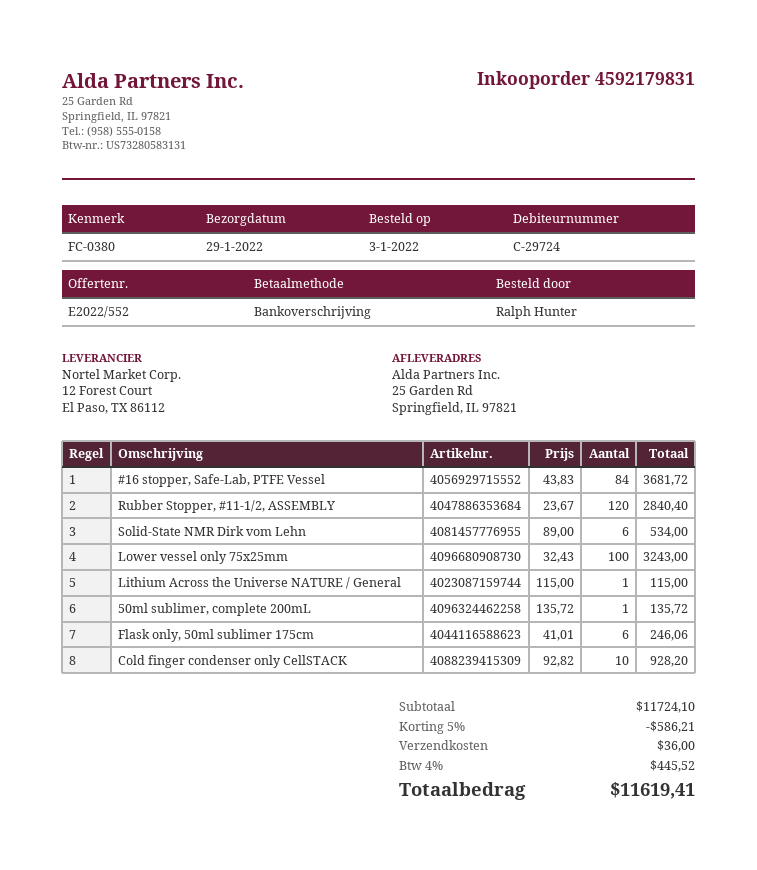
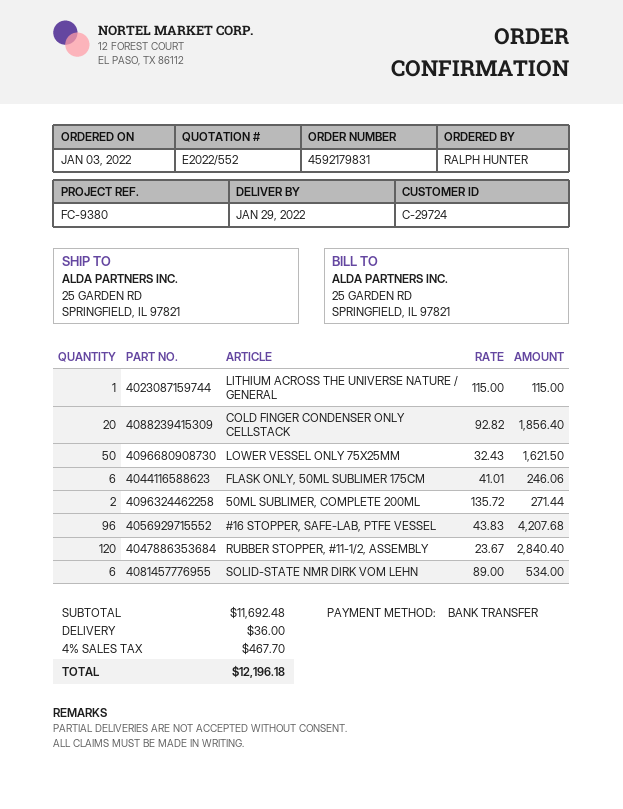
reference: FC-0380 -> FC-9380
#16 stopper, Safe-Lab, PTFE Vessel: 84 x 43.83 = 3681.72 -> 96 x 43.83 = 4207.68
Lower vessel only 75x25mm: 100 x 32.43 = 3243.00 -> 50 x 32.43 = 1621.50
50ml sublimer, complete 200mL: 1 x 135.72 = 135.72 -> 2 x 135.72 = 271.44
Cold finger condenser only CellSTACK: 10 x 92.82 = 928.20 -> 20 x 92.82 = 1856.40
subtotal: 11724.10 -> 11692.48
discount: 5% = 586.21 -> none
tax: 4% = 445.52 -> 4% = 467.70
total: 11619.41 -> 12196.18

